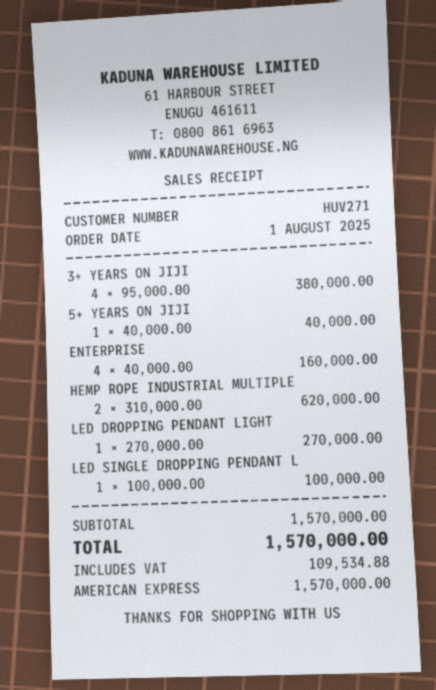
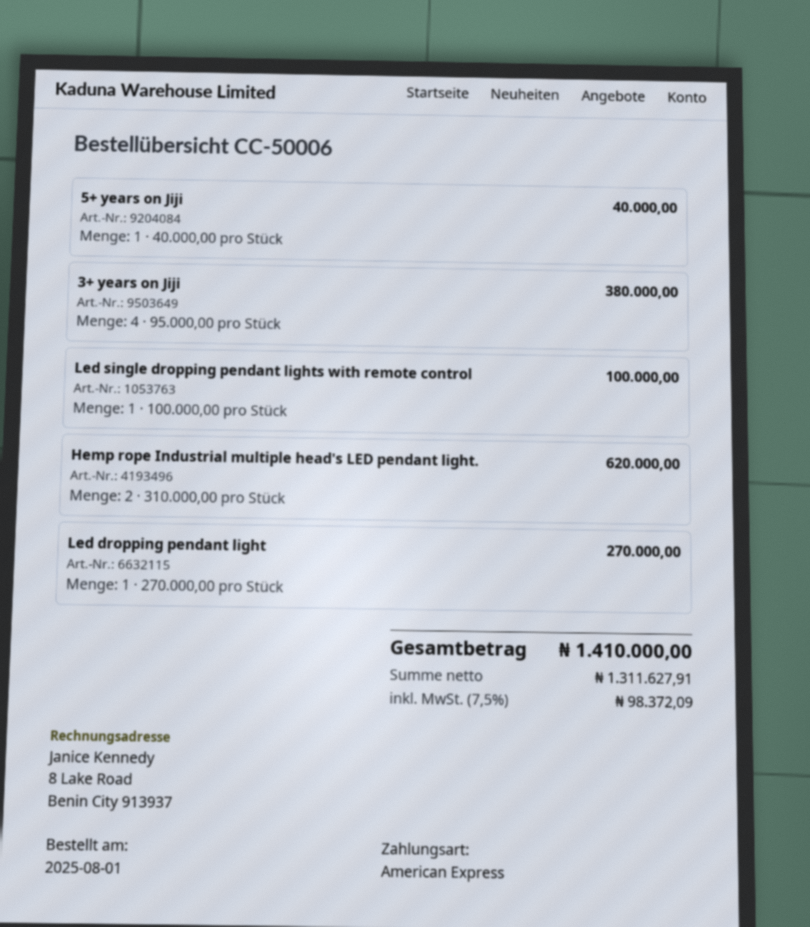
ENTERPRISE: 4 x 40000.00 = 160000.00 -> none
tax: 109534.88 -> 98372.09
total: 1570000.00 -> 1410000.00

